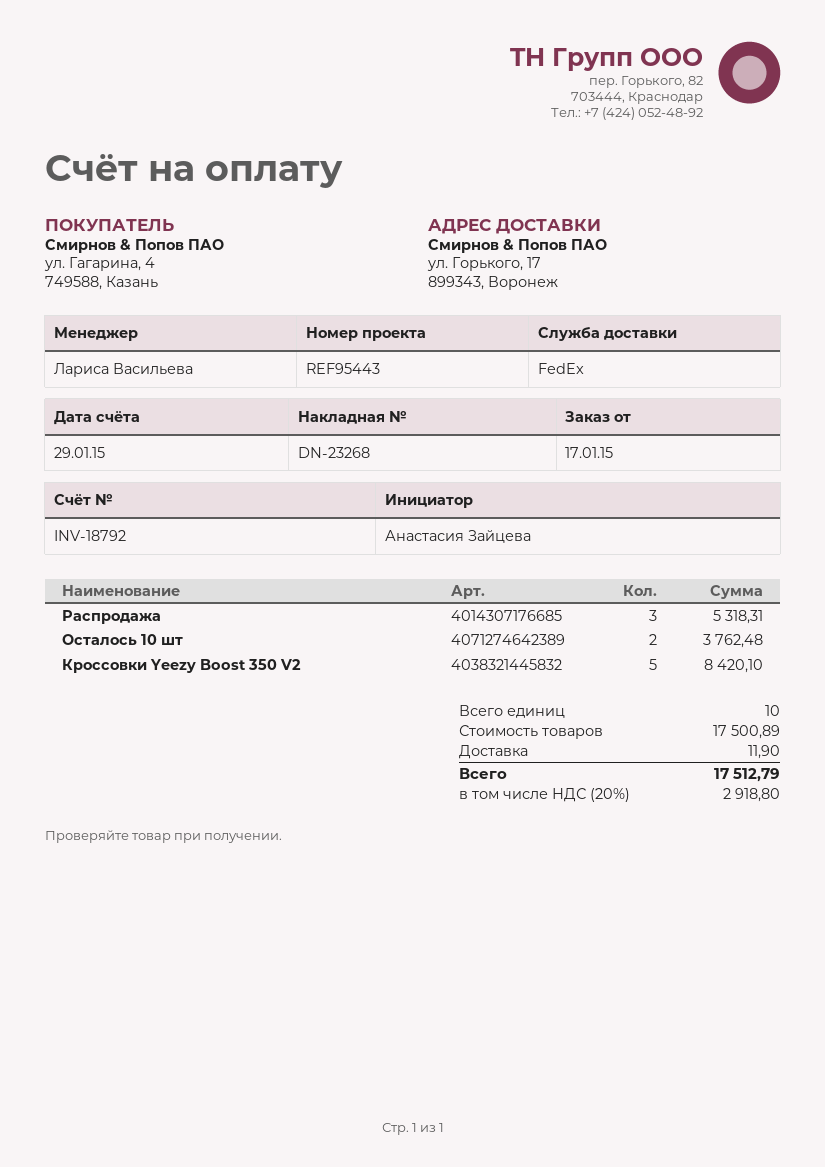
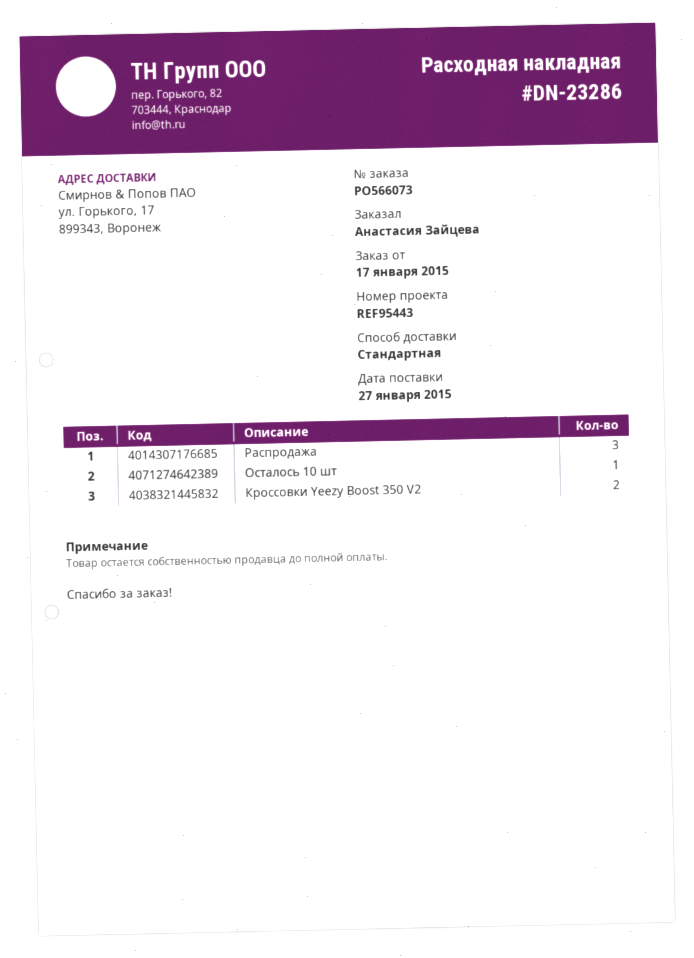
delivery note number: DN-23268 -> DN-23286
shipping method: FedEx -> standard
Осталось 10 шт: 2 -> 1
Кроссовки Yeezy Boost 350 V2: 5 -> 2

